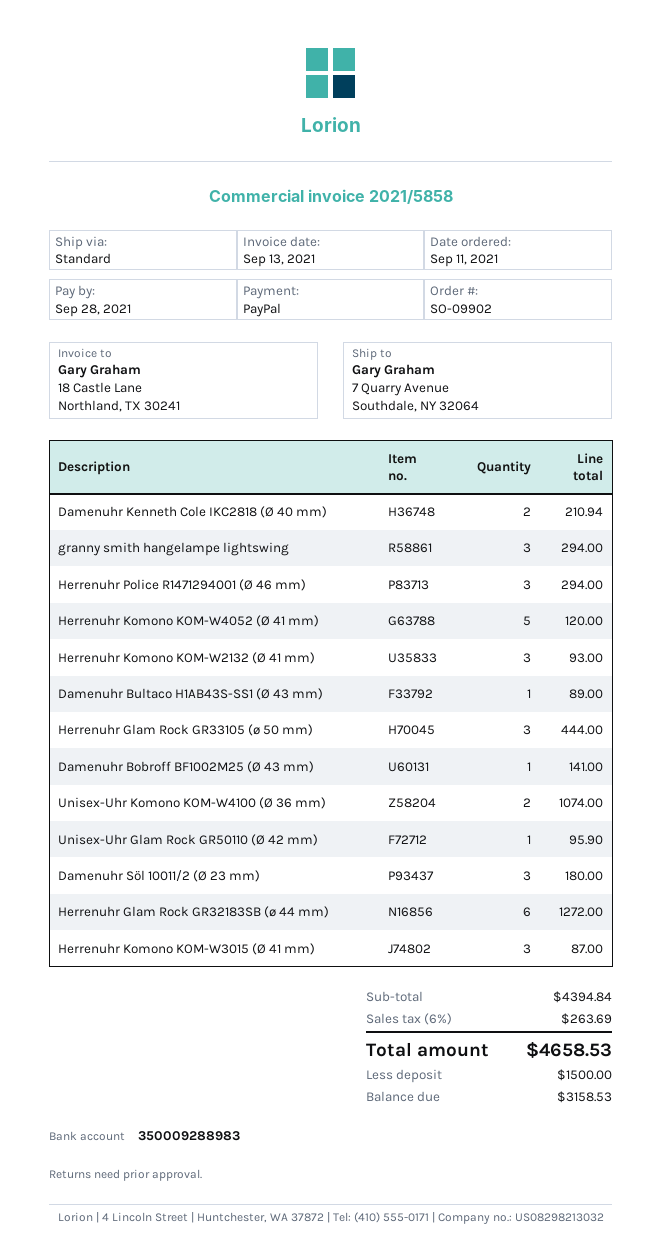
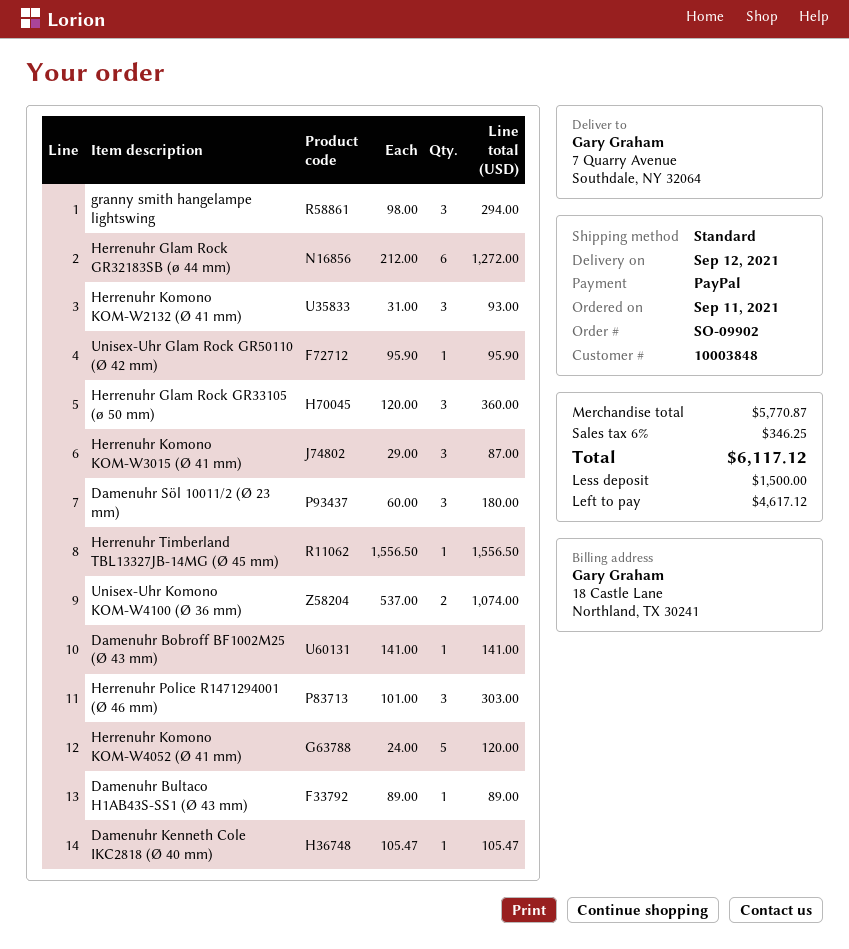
Damenuhr Kenneth Cole IKC2818 (Ø 40 mm): 2 for 210.94 -> 1 for 105.47
Herrenuhr Police R1471294001 (Ø 46 mm): 3 for 294.00 -> 3 for 303.00
Herrenuhr Glam Rock GR33105 (ø 50 mm): 3 for 444.00 -> 3 for 360.00
Herrenuhr Timberland TBL13327JB-14MG (Ø 45 mm): none -> 1 for 1556.50
subtotal: 4394.84 -> 5770.87
tax: 6% = 263.69 -> 6% = 346.25
total: 4658.53 -> 6117.12
balance: 3158.53 -> 4617.12

